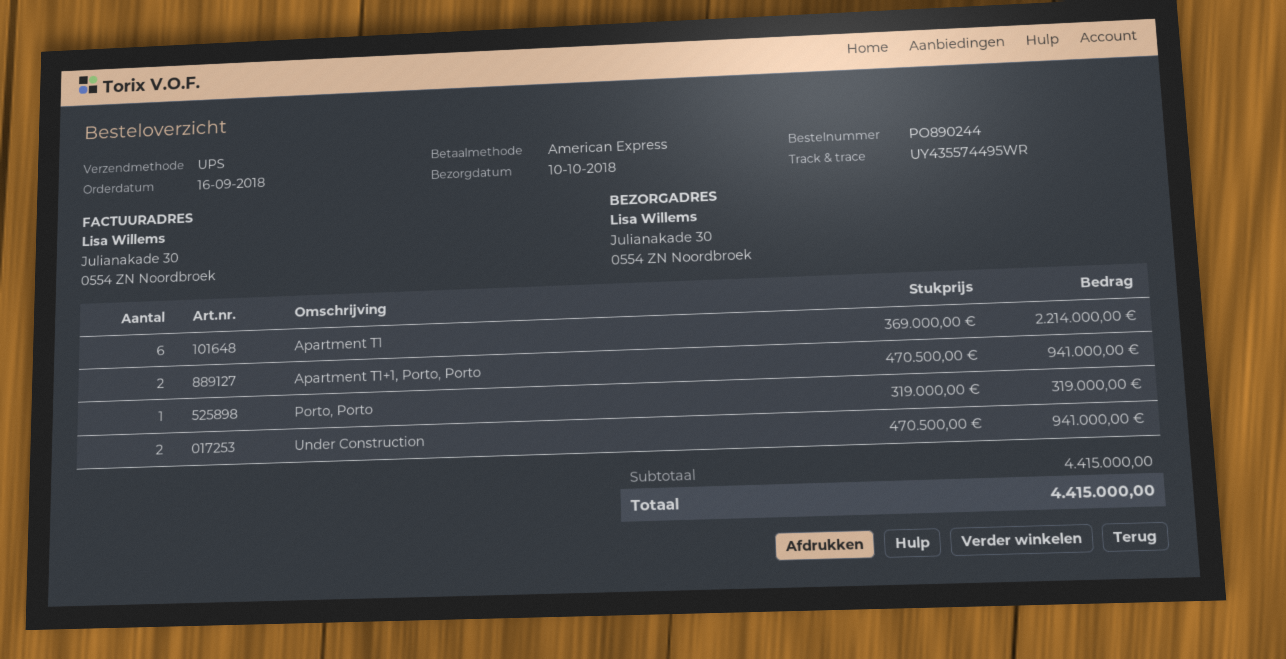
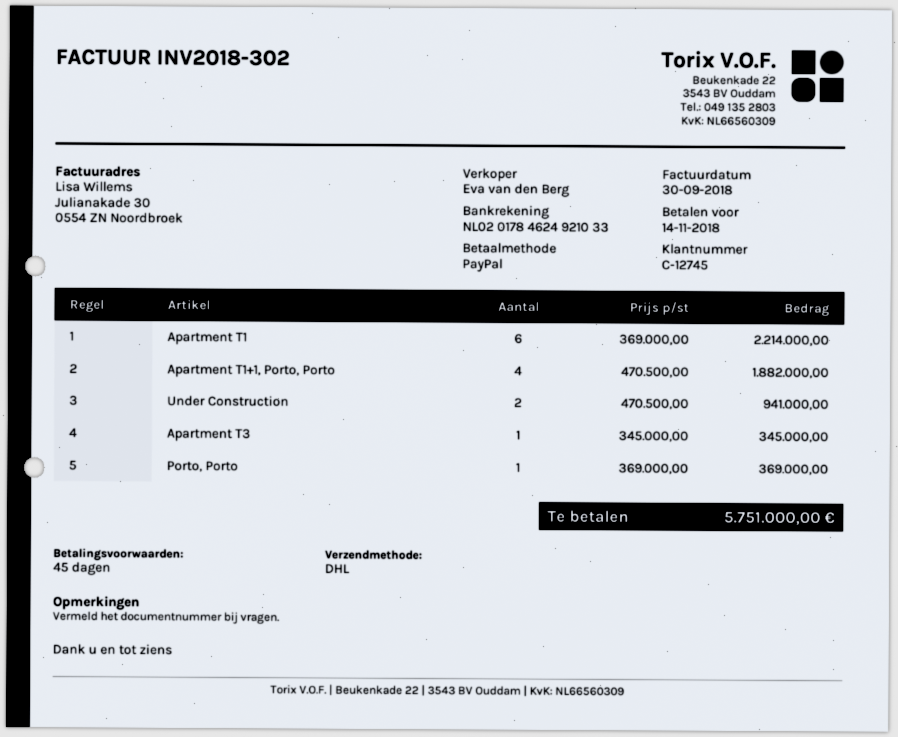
payment method: American Express -> PayPal
shipping method: UPS -> DHL
Apartment T1+1, Porto, Porto: 2 x 470500.00 = 941000.00 -> 4 x 470500.00 = 1882000.00
Porto, Porto: 1 x 319000.00 = 319000.00 -> 1 x 369000.00 = 369000.00
Apartment T3: none -> 1 x 345000.00 = 345000.00
total: 4415000.00 -> 5751000.00

